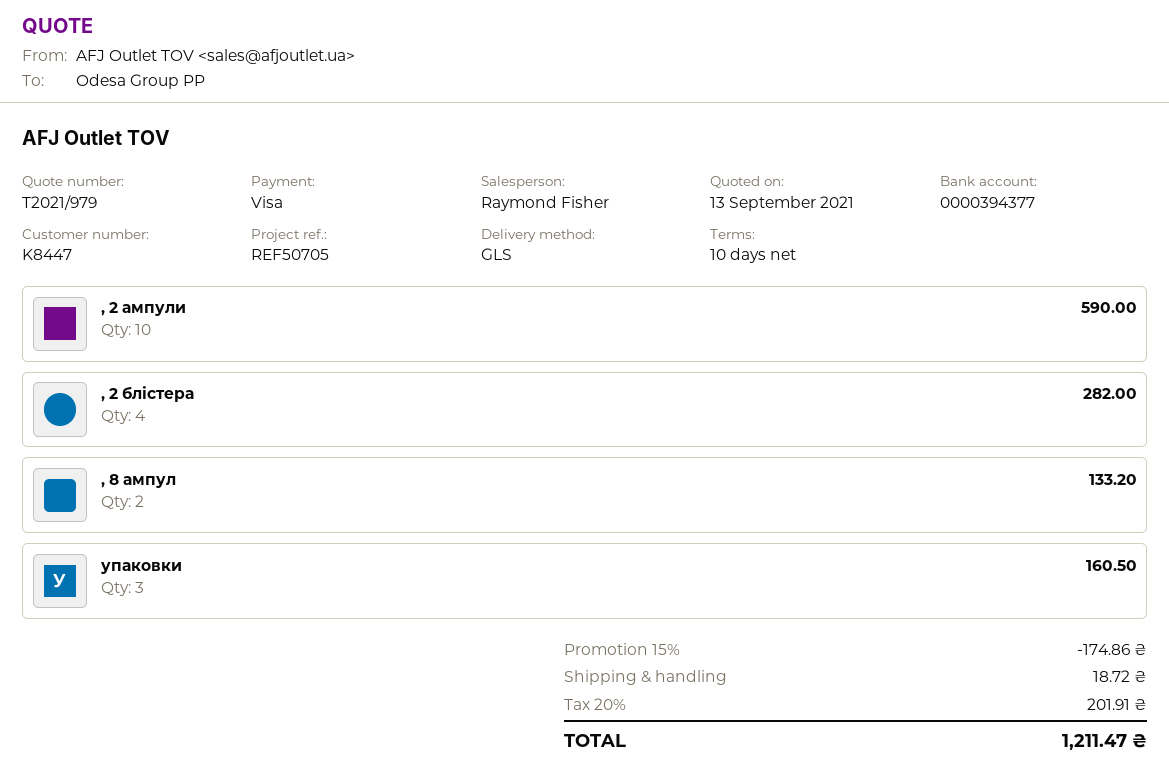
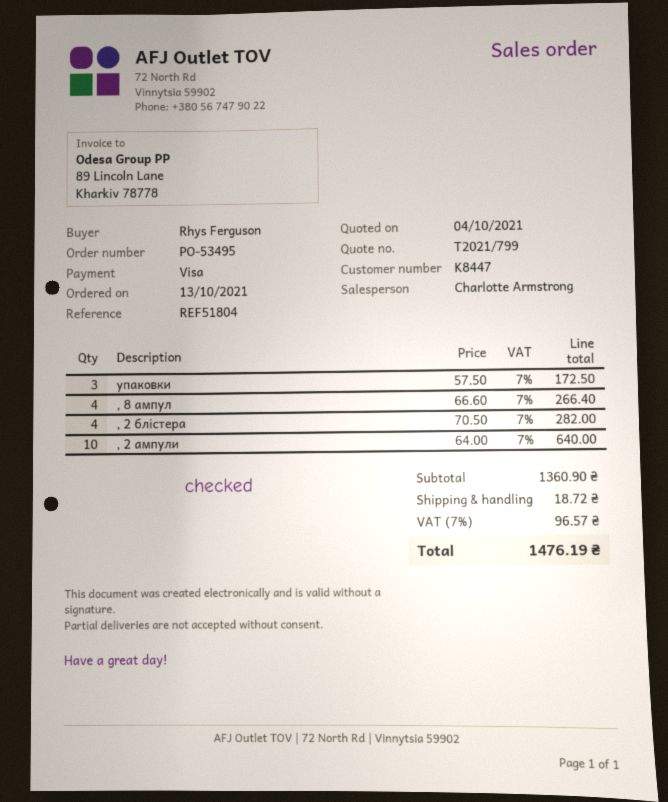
quote number: T2021/979 -> T2021/799
quote date: 2021-09-13 -> 2021-10-04
reference: REF50705 -> REF51804
sales rep: Raymond Fisher -> Charlotte Armstrong
, 2 ампули: 10 for 590.00 -> 10 for 640.00
, 8 ампул: 2 for 133.20 -> 4 for 266.40
упаковки: 3 for 160.50 -> 3 for 172.50
discount: 15% = 174.86 -> none
tax: 20% = 201.91 -> 7% = 96.57
total: 1211.47 -> 1476.19

